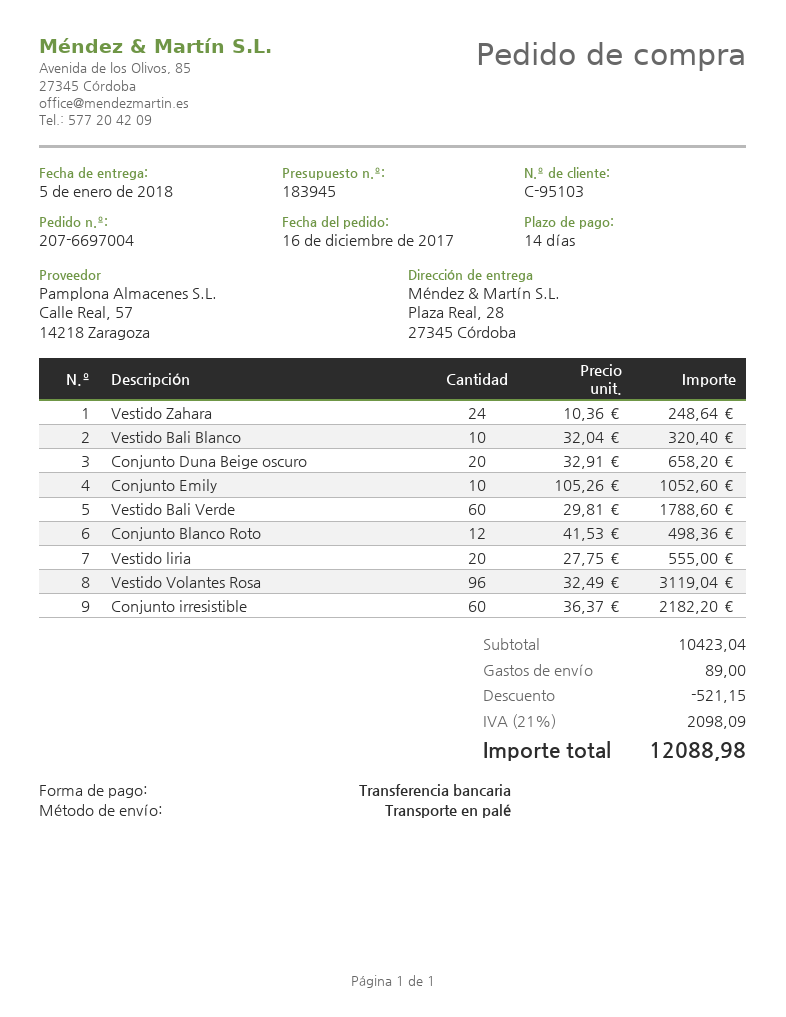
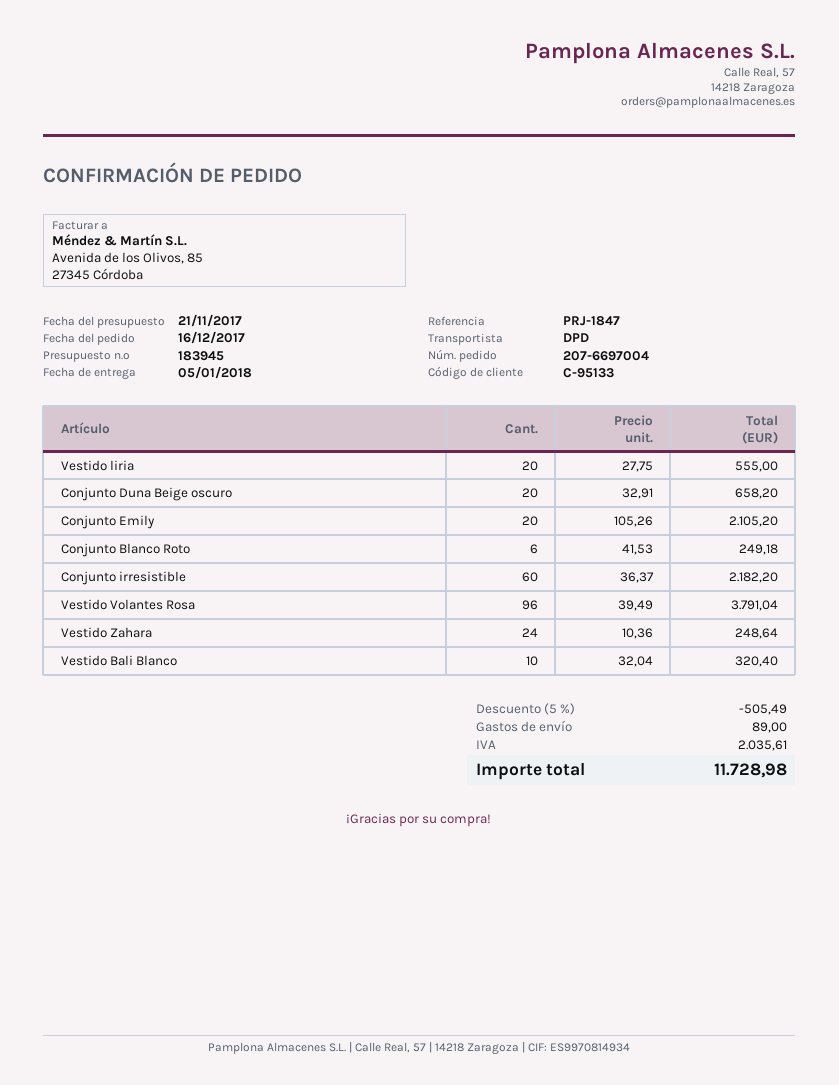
customer number: C-95103 -> C-95133
shipping method: pallet freight -> DPD
Conjunto Emily: 10 x 105.26 = 1052.60 -> 20 x 105.26 = 2105.20
Vestido Bali Verde: 60 x 29.81 = 1788.60 -> none
Conjunto Blanco Roto: 12 x 41.53 = 498.36 -> 6 x 41.53 = 249.18
Vestido Volantes Rosa: 96 x 32.49 = 3119.04 -> 96 x 39.49 = 3791.04
discount: 521.15 -> 505.49
tax: 2098.09 -> 2035.61
total: 12088.98 -> 11728.98

